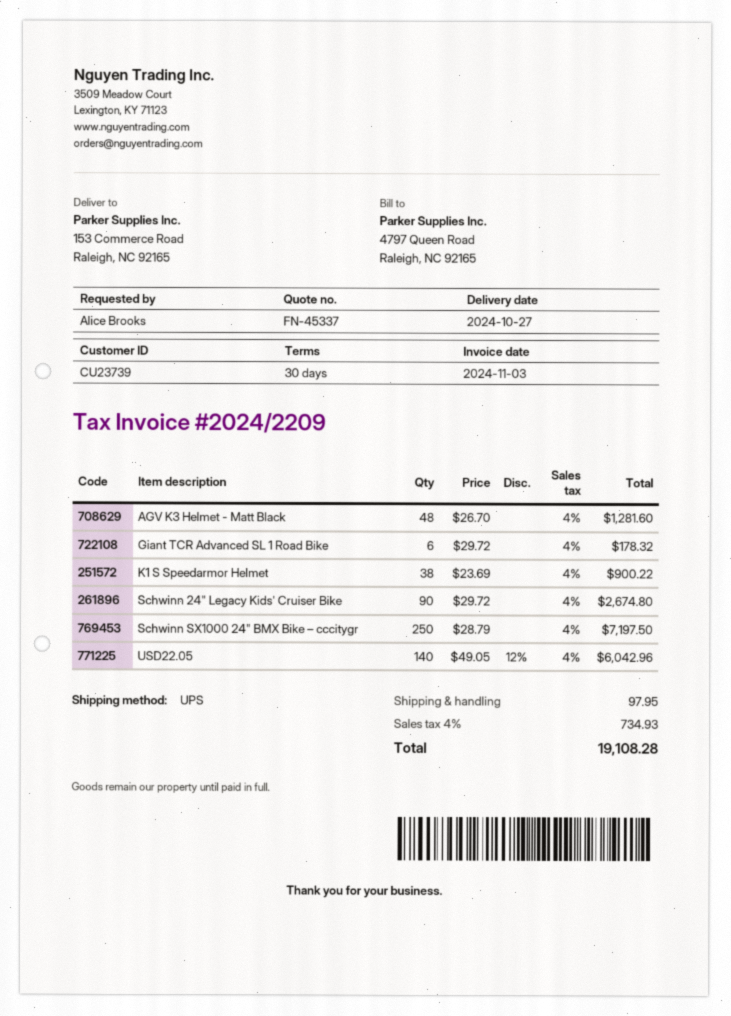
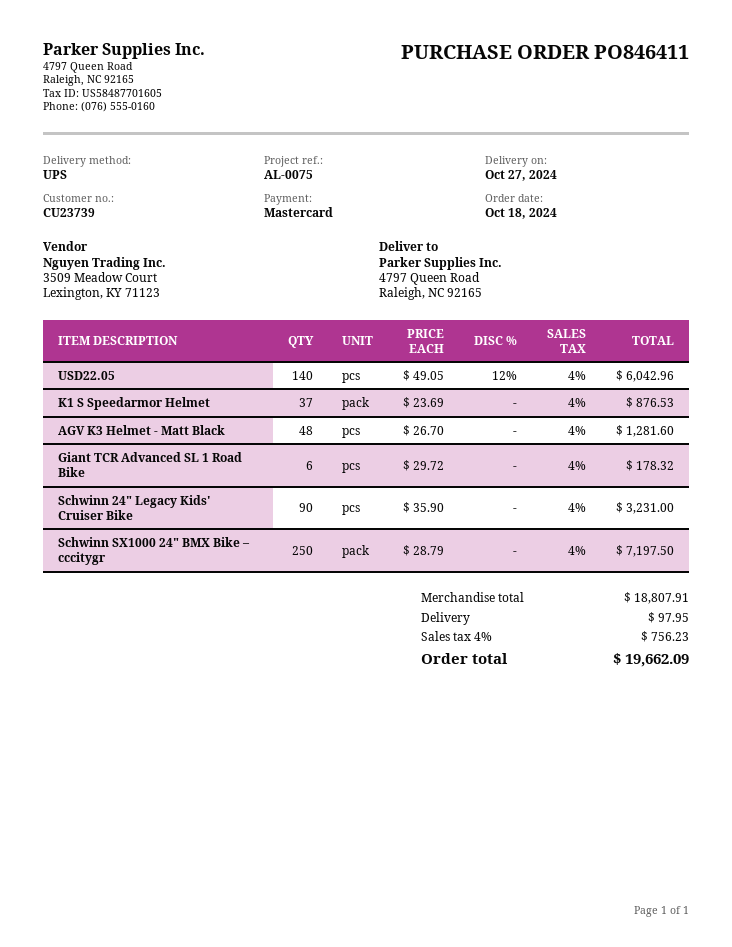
ship to: 153 Commerce Road, Raleigh, NC 92165 -> 4797 Queen Road, Raleigh, NC 92165
K1 S Speedarmor Helmet: 38 x 23.69 = 900.22 -> 37 x 23.69 = 876.53
Schwinn 24" Legacy Kids' Cruiser Bike: 90 x 29.72 = 2674.80 -> 90 x 35.90 = 3231.00
tax: 4% = 734.93 -> 4% = 756.23
total: 19108.28 -> 19662.09

